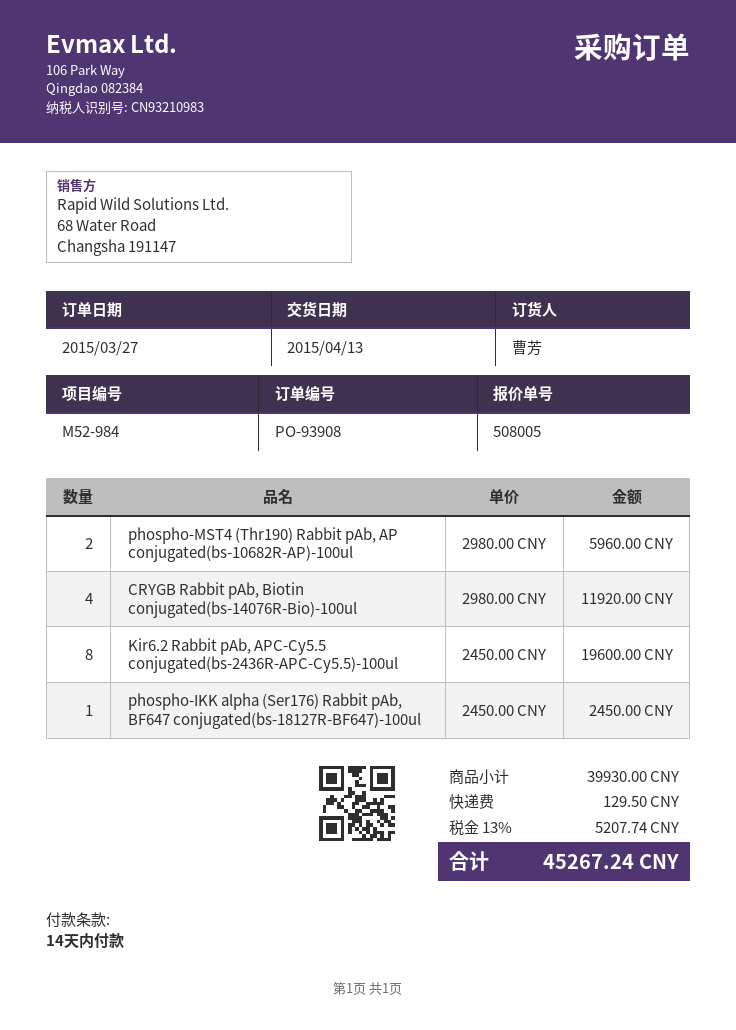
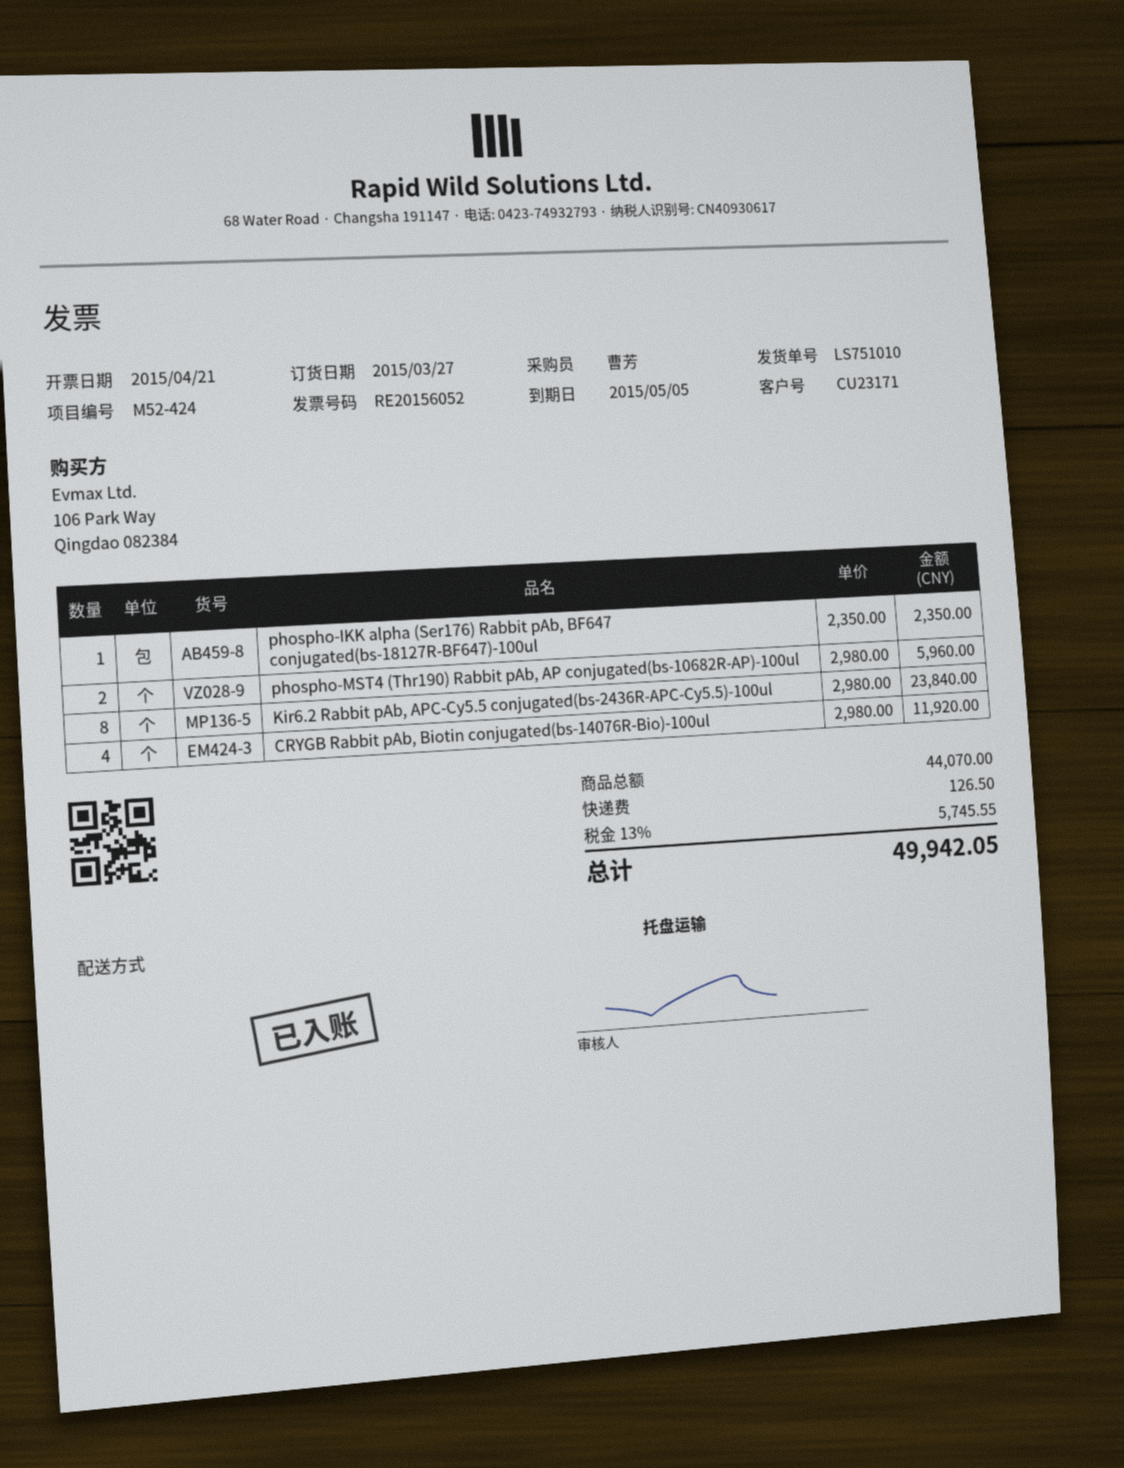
reference: M52-984 -> M52-424
Kir6.2 Rabbit pAb, APC-Cy5.5 conjugated(bs-2436R-APC-Cy5.5)-100ul: 8 x 2450.00 = 19600.00 -> 8 x 2980.00 = 23840.00
phospho-IKK alpha (Ser176) Rabbit pAb, BF647 conjugated(bs-18127R-BF647)-100ul: 1 x 2450.00 = 2450.00 -> 1 x 2350.00 = 2350.00
subtotal: 39930.00 -> 44070.00
shipping: 129.50 -> 126.50
tax: 13% = 5207.74 -> 13% = 5745.55
total: 45267.24 -> 49942.05

